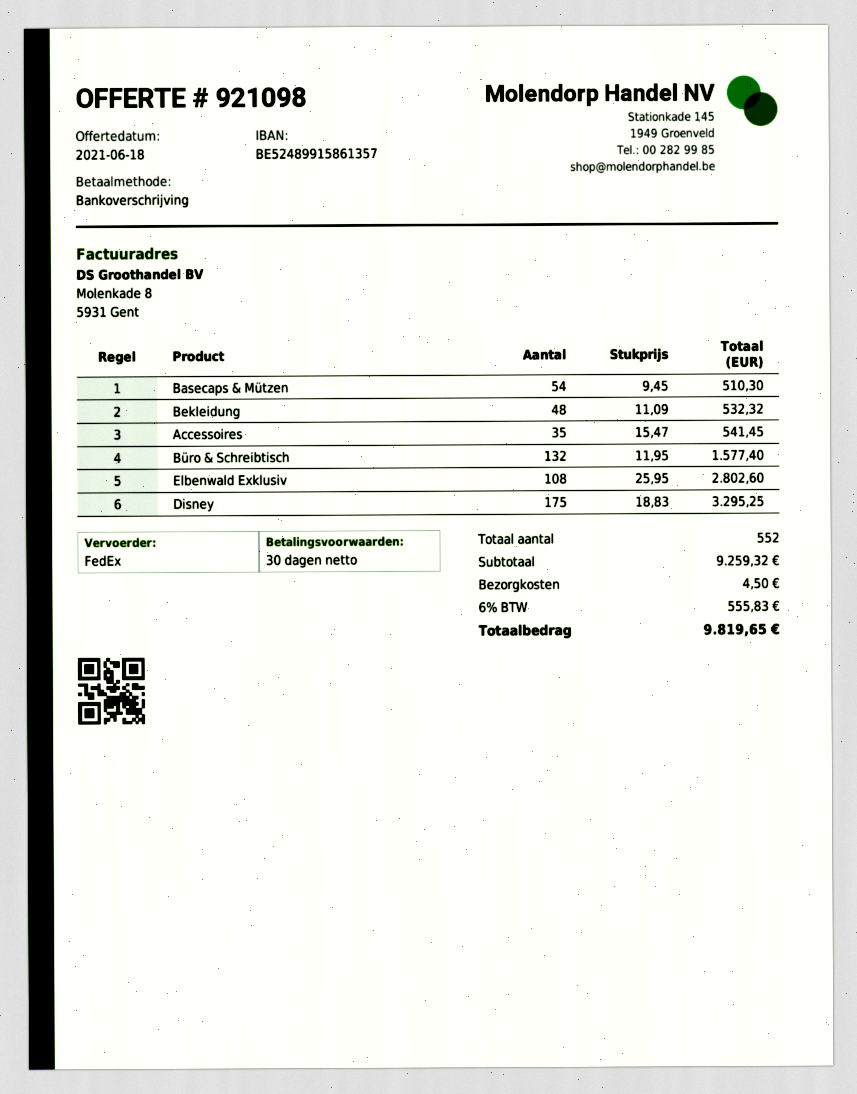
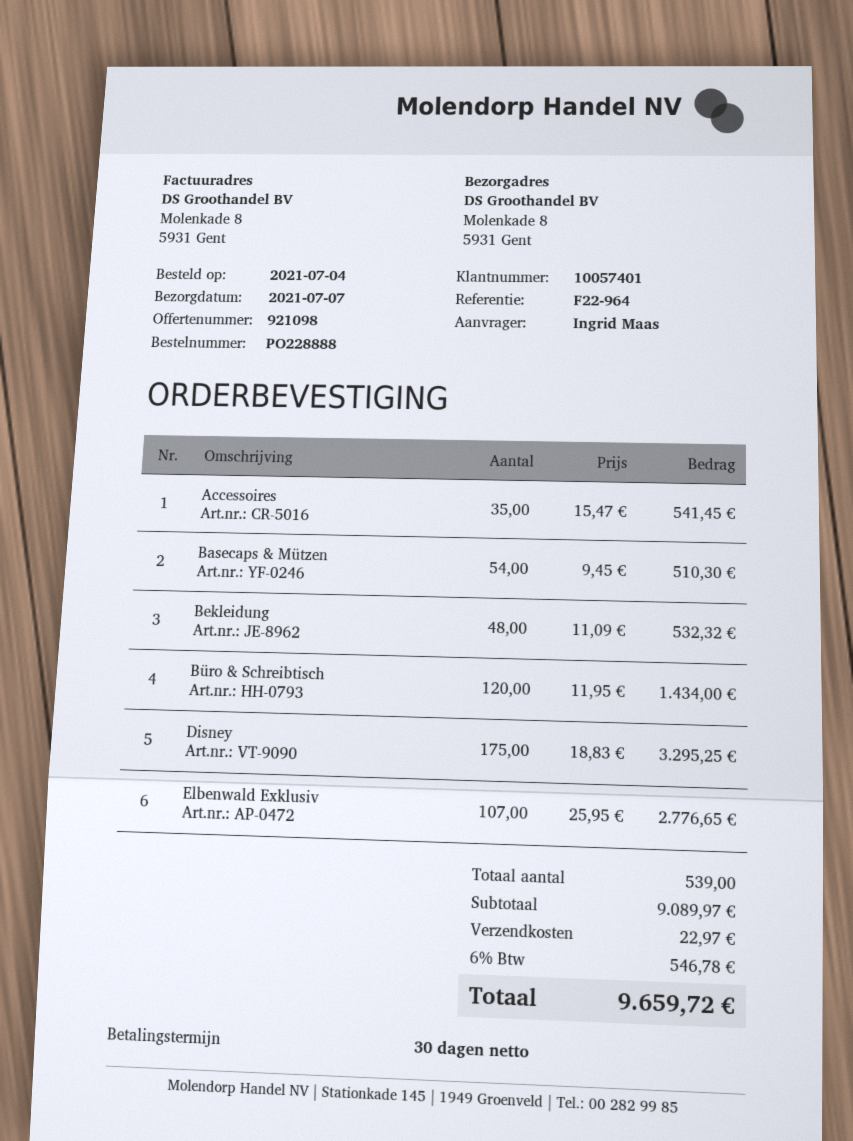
Büro & Schreibtisch: 132 x 11.95 = 1577.40 -> 120 x 11.95 = 1434.00
Elbenwald Exklusiv: 108 x 25.95 = 2802.60 -> 107 x 25.95 = 2776.65
total quantity: 552 -> 539
subtotal: 9259.32 -> 9089.97
shipping: 4.50 -> 22.97
tax: 6% = 555.83 -> 6% = 546.78
total: 9819.65 -> 9659.72

